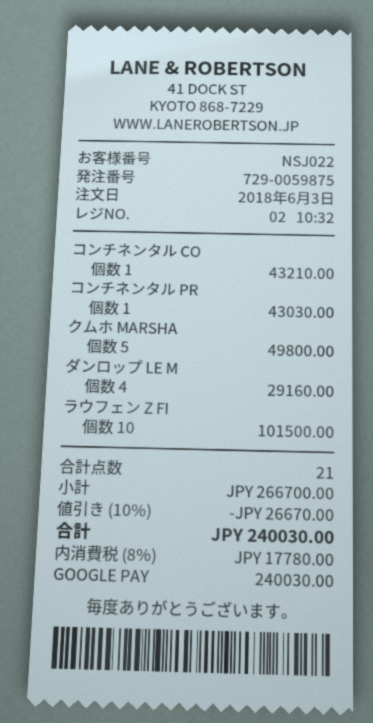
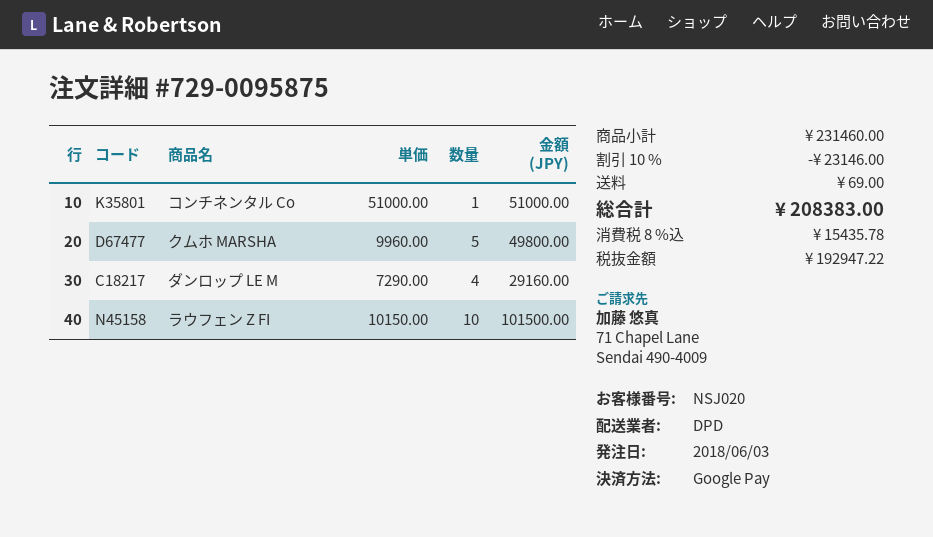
order number: 729-0059875 -> 729-0095875
customer number: NSJ022 -> NSJ020
コンチネンタル CO: 1 for 43210.00 -> 1 for 51000.00
コンチネンタル PR: 1 for 43030.00 -> none
subtotal: 266700.00 -> 231460.00
discount: 10% = 26670.00 -> 10% = 23146.00
shipping: none -> 69.00
tax: 8% = 17780.00 -> 8% = 15435.78
total: 240030.00 -> 208383.00

